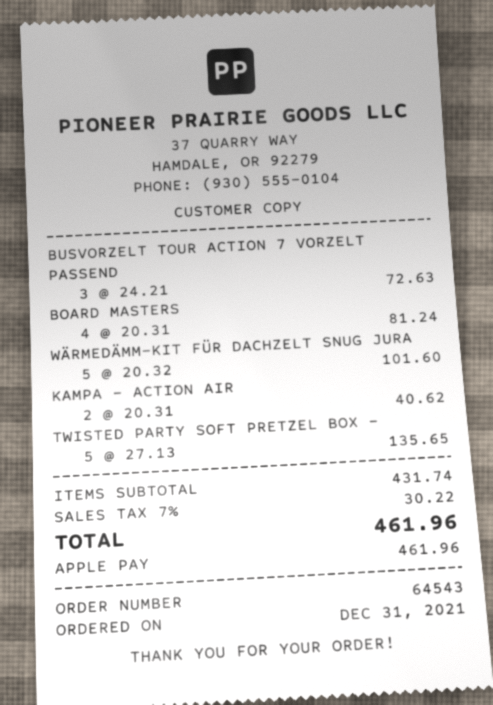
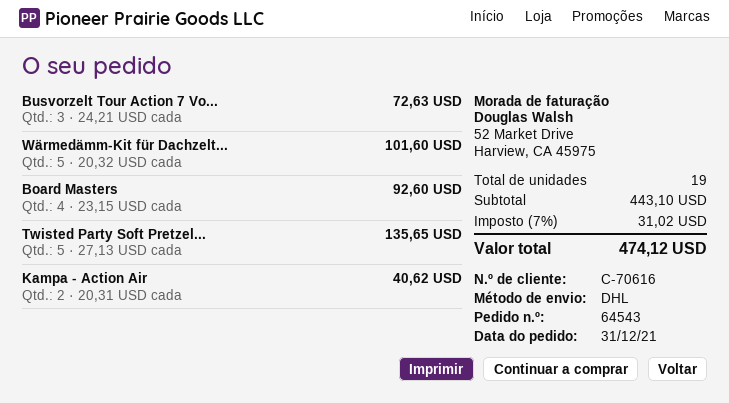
BOARD MASTERS: 4 x 20.31 = 81.24 -> 4 x 23.15 = 92.60
subtotal: 431.74 -> 443.10
tax: 7% = 30.22 -> 7% = 31.02
total: 461.96 -> 474.12

